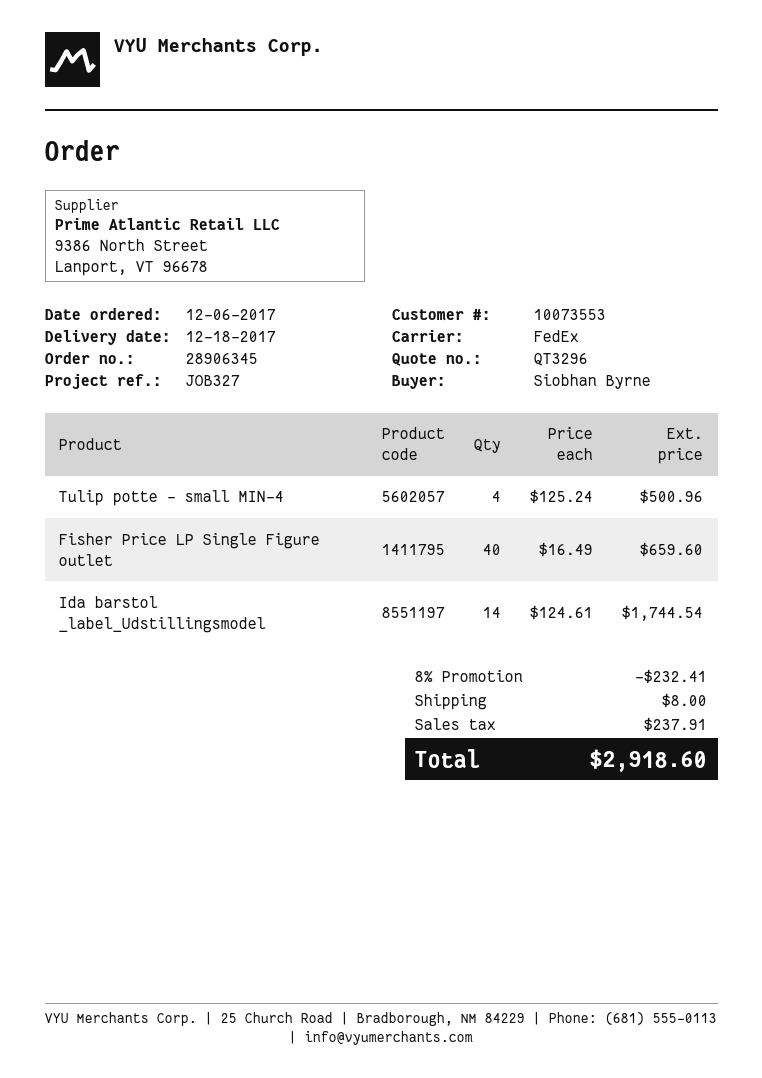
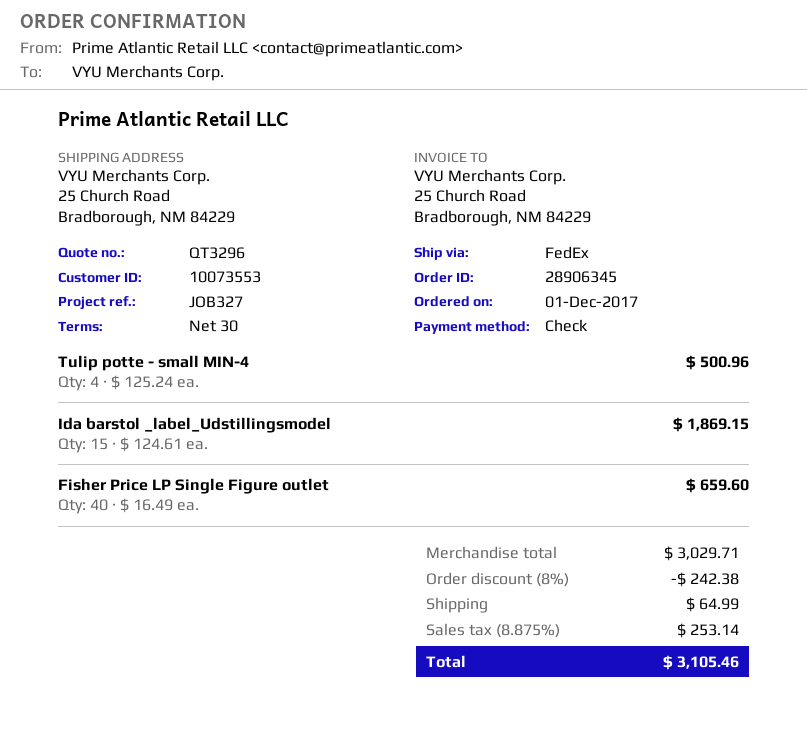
order date: 2017-12-06 -> 2017-12-01
Ida barstol _label_Udstillingsmodel: 14 x 124.61 = 1744.54 -> 15 x 124.61 = 1869.15
discount: 8% = 232.41 -> 8% = 242.38
shipping: 8.00 -> 64.99
tax: 237.91 -> 253.14
total: 2918.60 -> 3105.46

